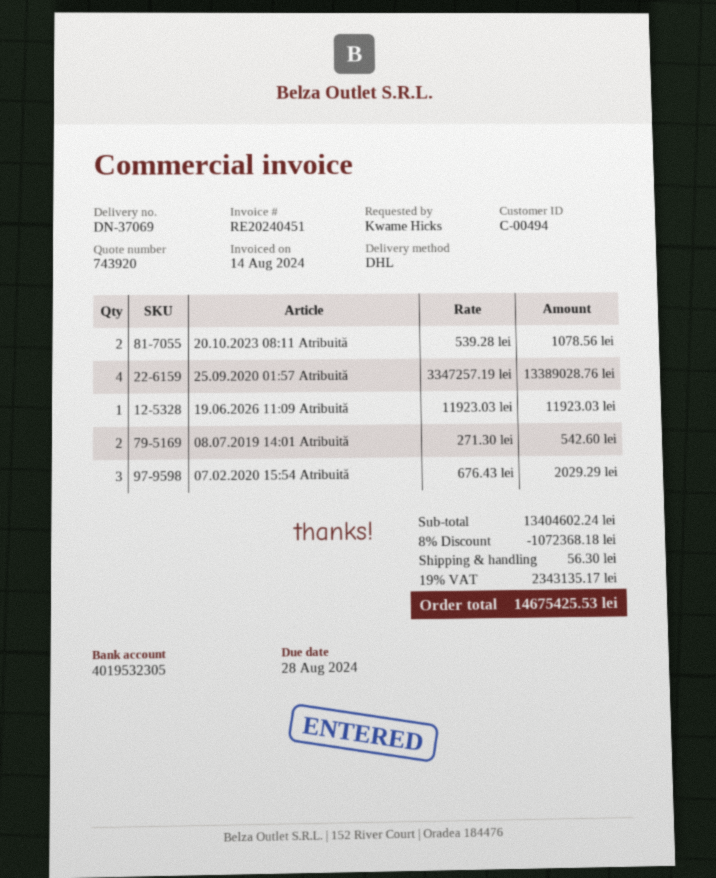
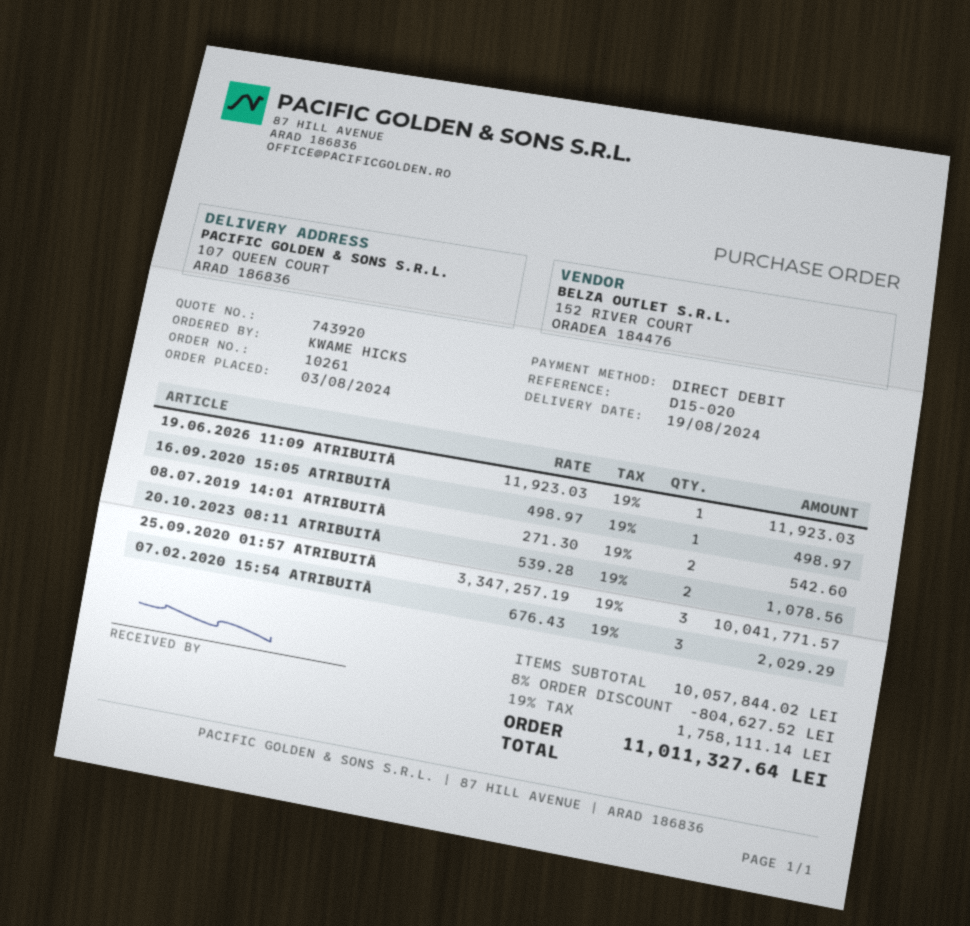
25.09.2020 01:57 Atribuită: 4 x 3347257.19 = 13389028.76 -> 3 x 3347257.19 = 10041771.57
16.09.2020 15:05 ATRIBUITĂ: none -> 1 x 498.97 = 498.97
subtotal: 13404602.24 -> 10057844.02
discount: 8% = 1072368.18 -> 8% = 804627.52
shipping: 56.30 -> none
tax: 19% = 2343135.17 -> 19% = 1758111.14
total: 14675425.53 -> 11011327.64

